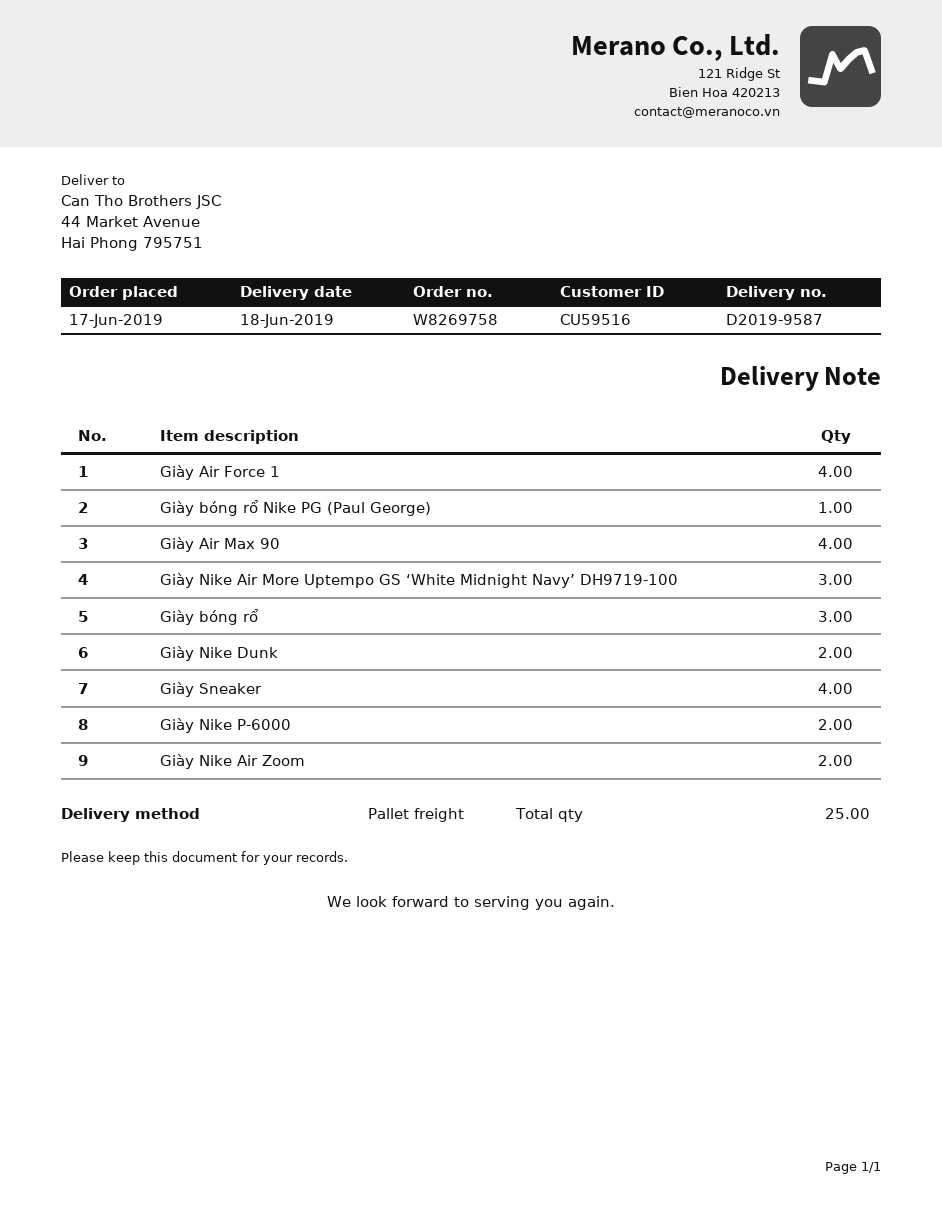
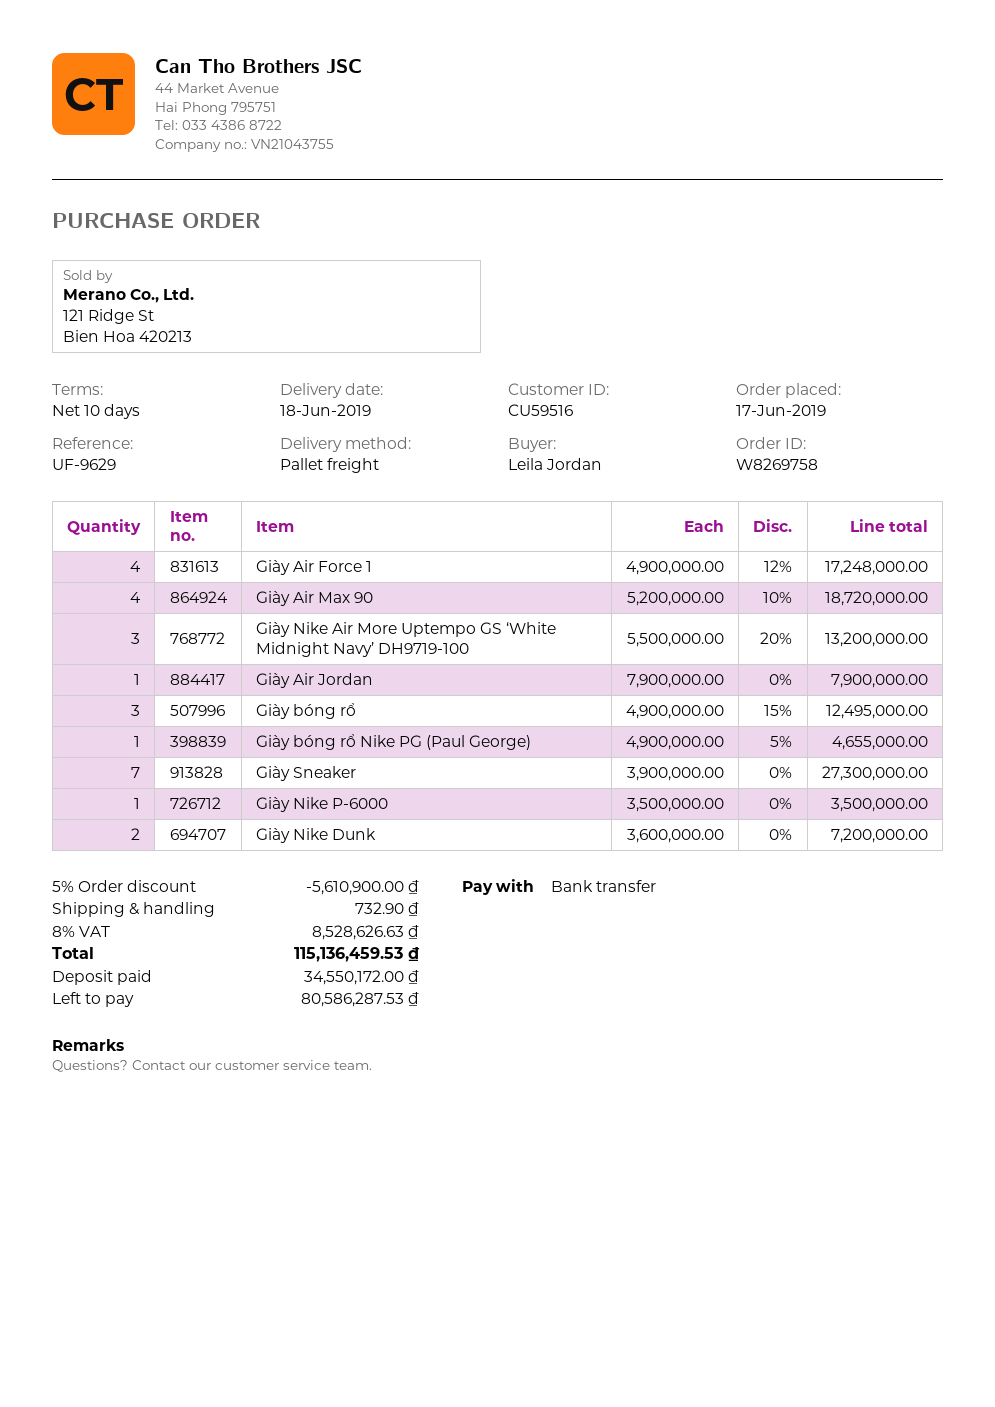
Giày Sneaker: 4 -> 7
Giày Nike P-6000: 2 -> 1
Giày Nike Air Zoom: 2 -> none
Giày Air Jordan: none -> 1

